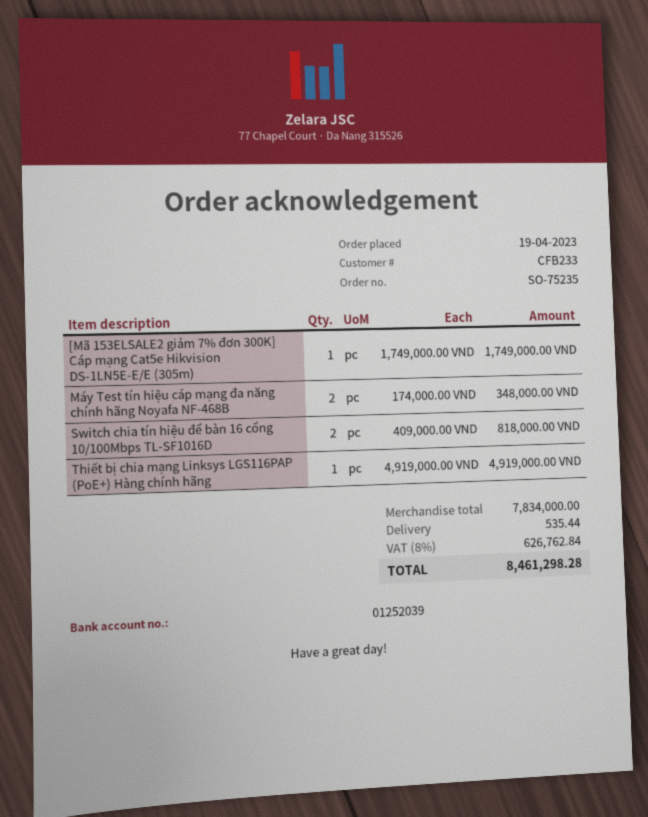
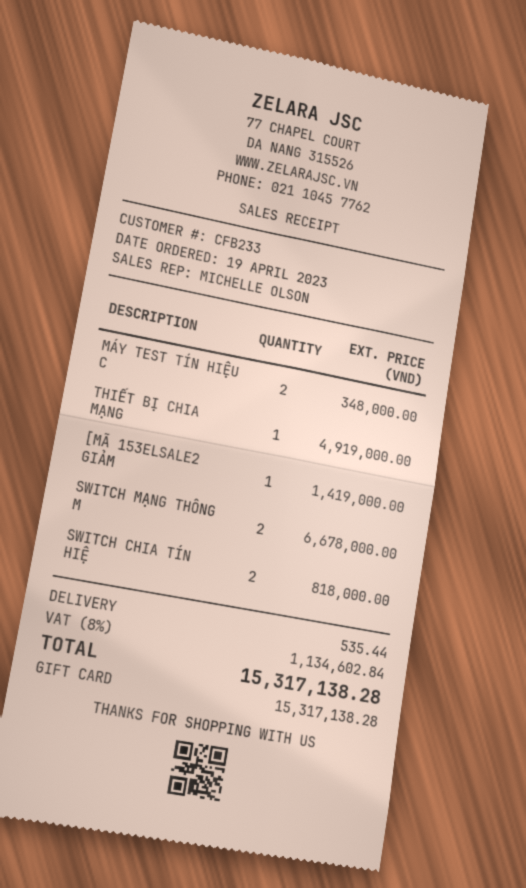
[Mã 153ELSALE2 giảm 7% đơn 300K] Cáp mạng Cat5e Hikvision DS-1LN5E-E/E (305m): 1 for 1749000.00 -> 1 for 1419000.00
SWITCH MẠNG THÔNG M: none -> 2 for 6678000.00
tax: 8% = 626762.84 -> 8% = 1134602.84
total: 8461298.28 -> 15317138.28

